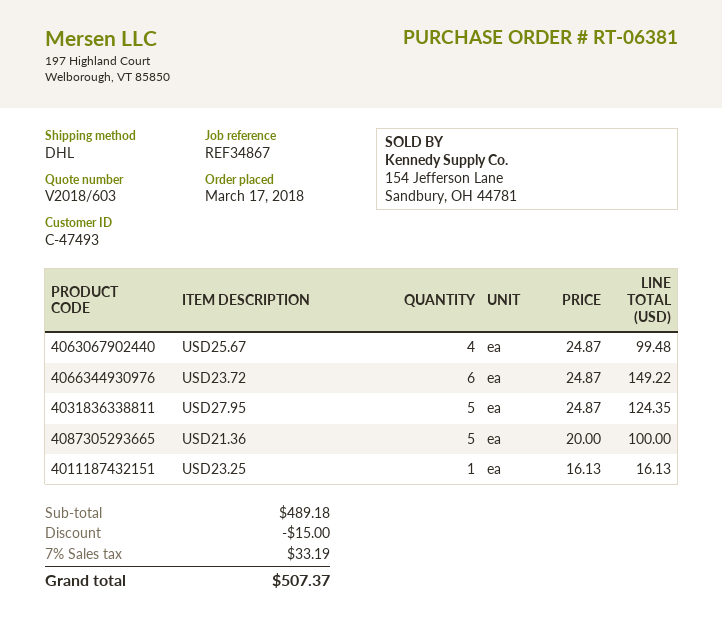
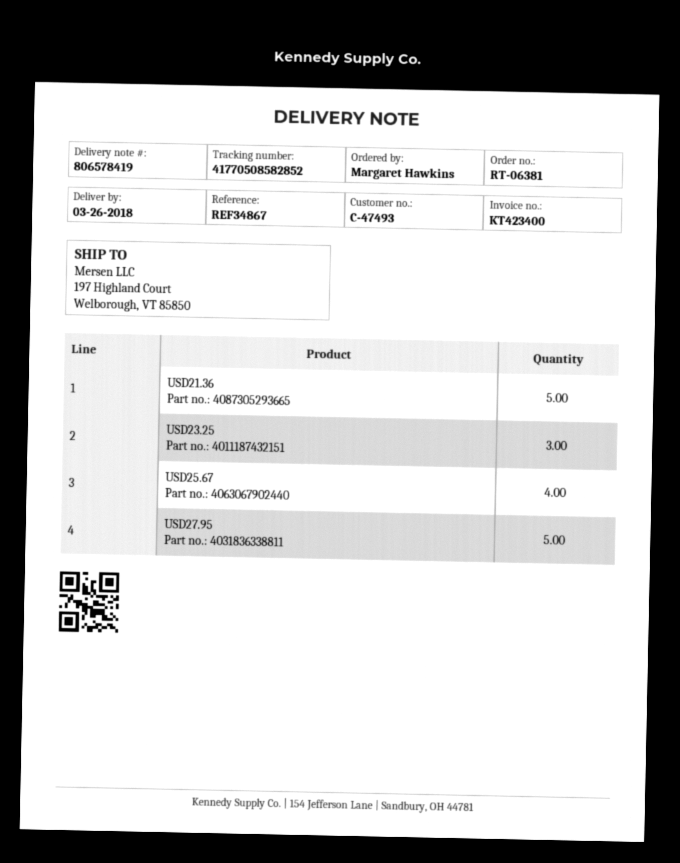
USD23.72: 6 -> none
USD23.25: 1 -> 3

